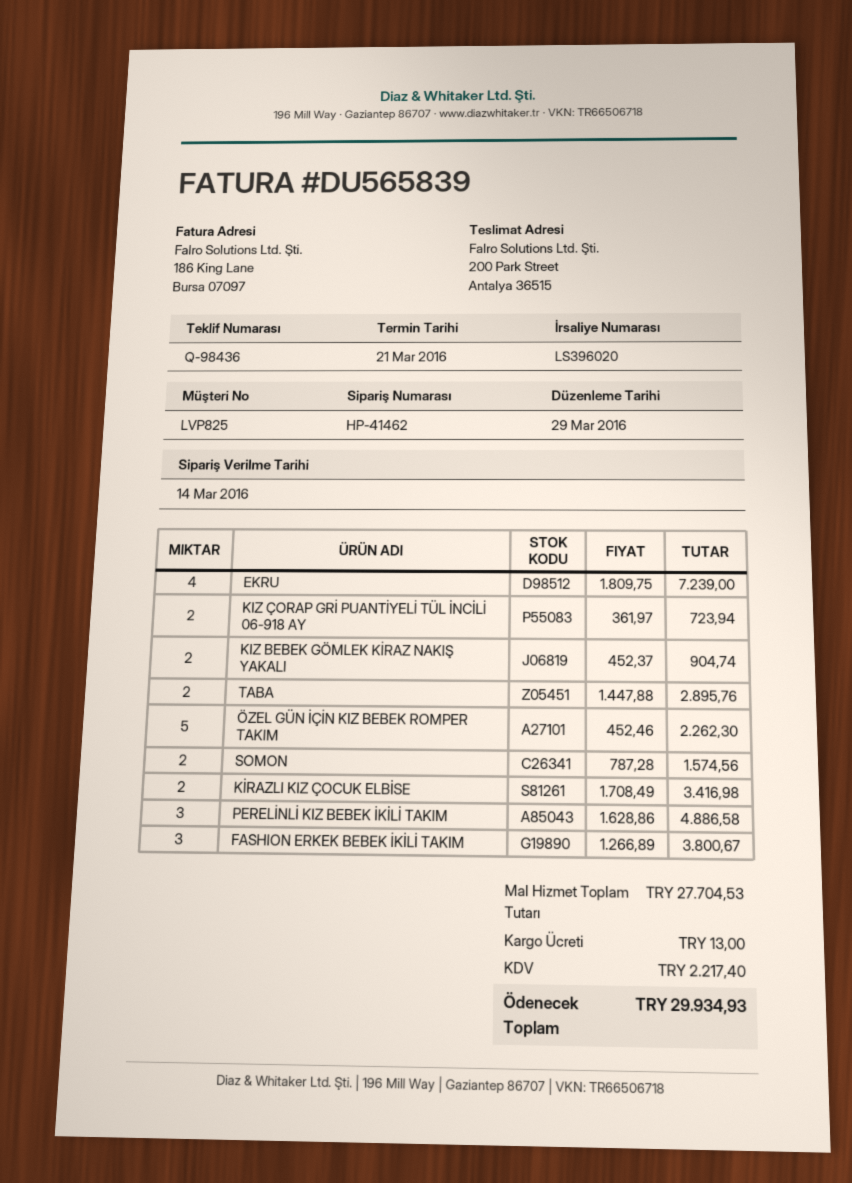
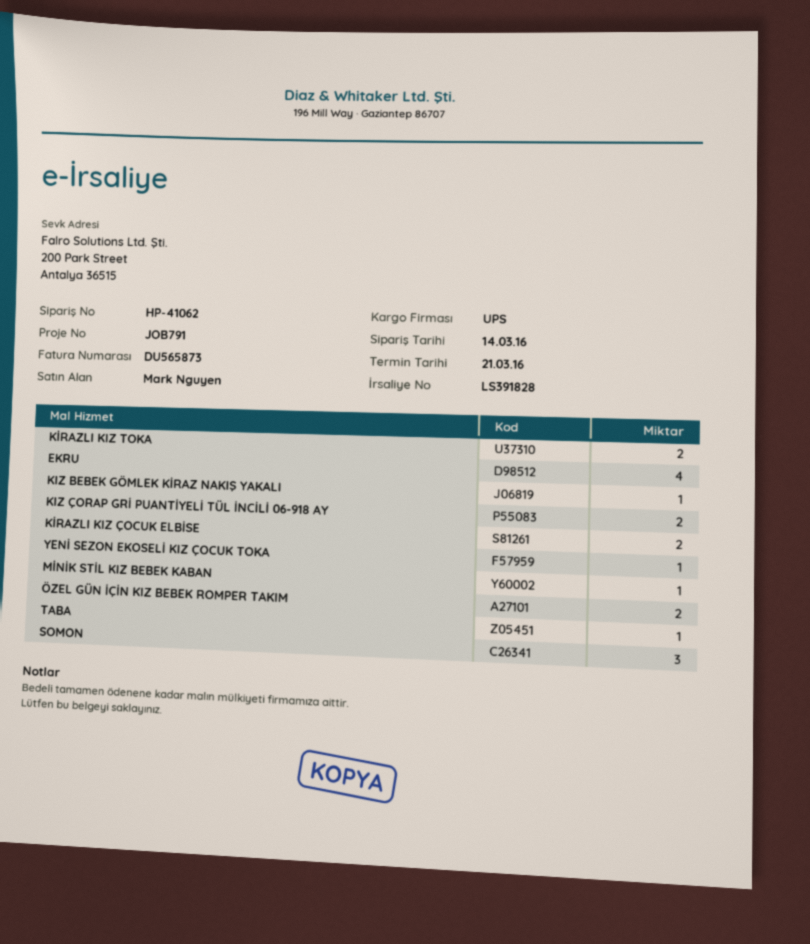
order number: HP-41462 -> HP-41062
delivery note number: LS396020 -> LS391828
invoice number: DU565839 -> DU565873
KIZ BEBEK GÖMLEK KİRAZ NAKIŞ YAKALI: 2 -> 1
TABA: 2 -> 1
ÖZEL GÜN İÇİN KIZ BEBEK ROMPER TAKIM: 5 -> 2
SOMON: 2 -> 3
PERELİNLİ KIZ BEBEK İKİLİ TAKIM: 3 -> none
FASHION ERKEK BEBEK İKİLİ TAKIM: 3 -> none
KİRAZLI KIZ TOKA: none -> 2
YENİ SEZON EKOSELİ KIZ ÇOCUK TOKA: none -> 1
MİNİK STİL KIZ BEBEK KABAN: none -> 1

